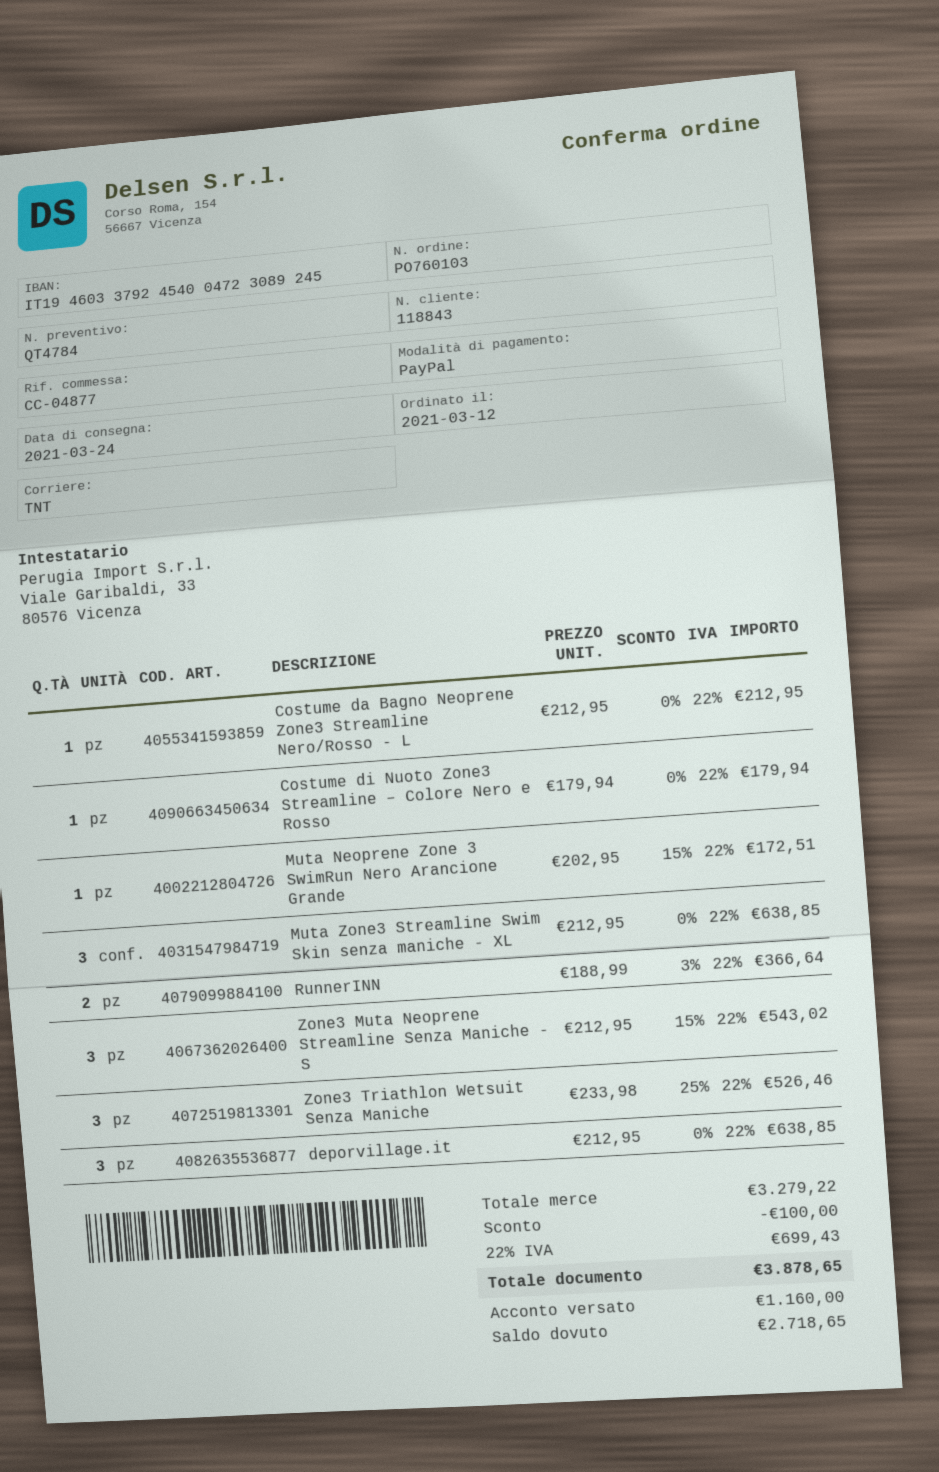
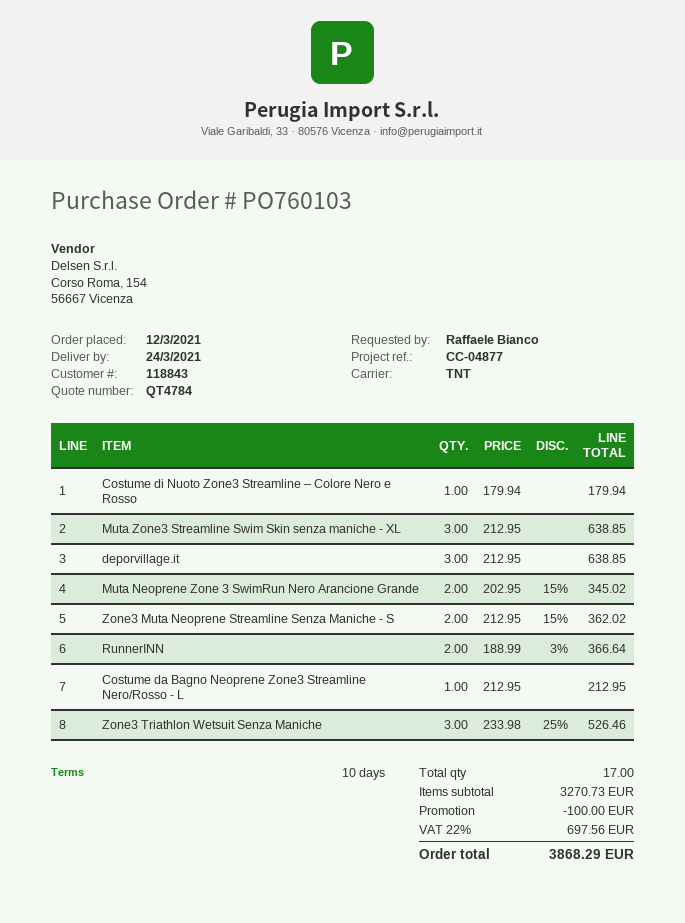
Muta Neoprene Zone 3 SwimRun Nero Arancione Grande: 1 x 202.95 - 15% = 172.51 -> 2 x 202.95 - 15% = 345.02
Zone3 Muta Neoprene Streamline Senza Maniche - S: 3 x 212.95 - 15% = 543.02 -> 2 x 212.95 - 15% = 362.02
subtotal: 3279.22 -> 3270.73
tax: 22% = 699.43 -> 22% = 697.56
total: 3878.65 -> 3868.29

